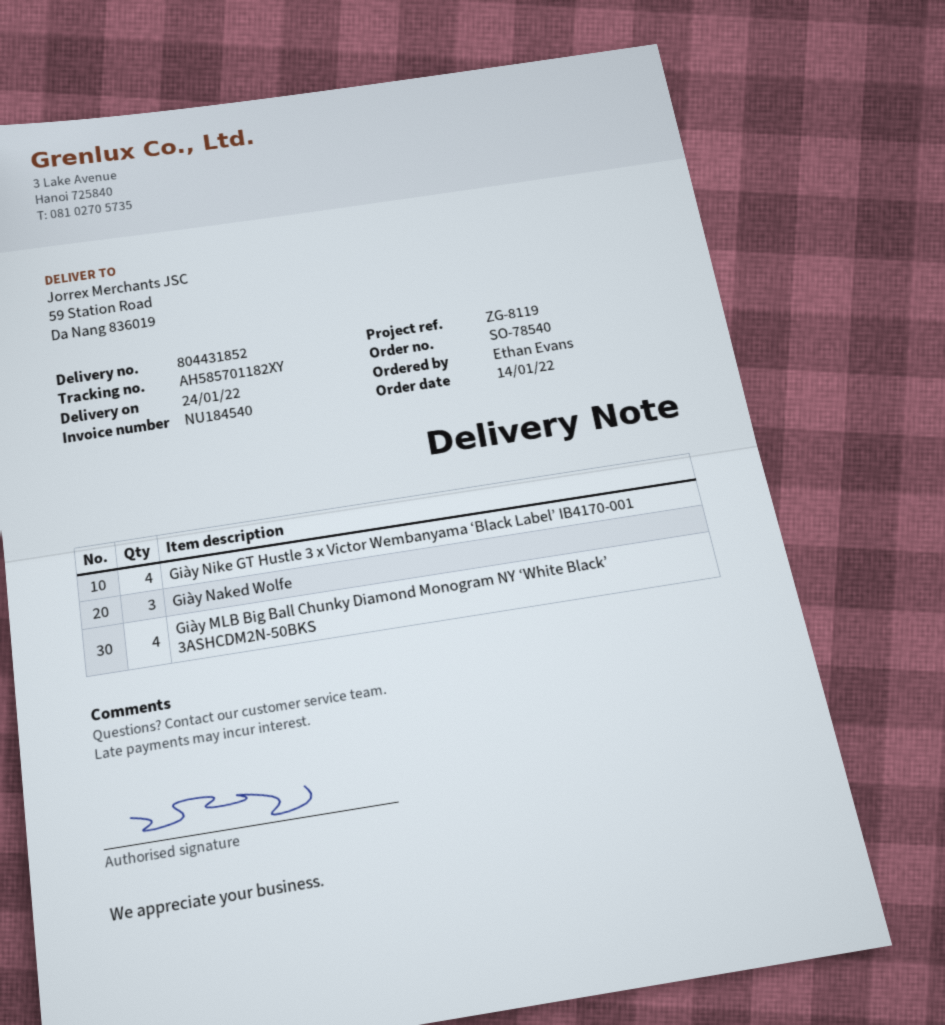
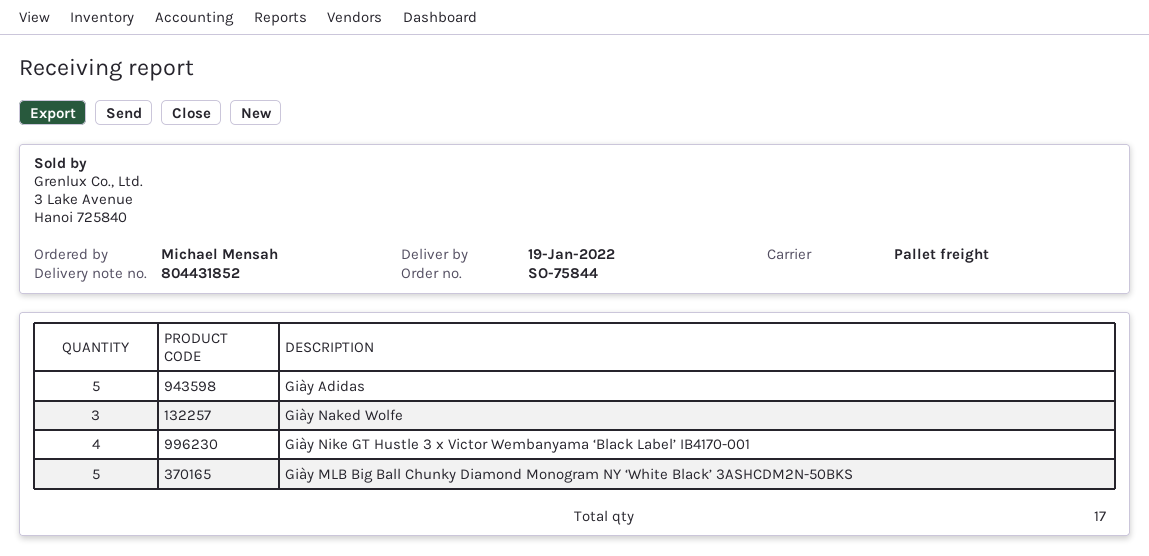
order number: SO-78540 -> SO-75844
delivery date: 2022-01-24 -> 2022-01-19
ordered by: Ethan Evans -> Michael Mensah
Giày MLB Big Ball Chunky Diamond Monogram NY ‘White Black’ 3ASHCDM2N-50BKS: 4 -> 5
Giày Adidas: none -> 5

